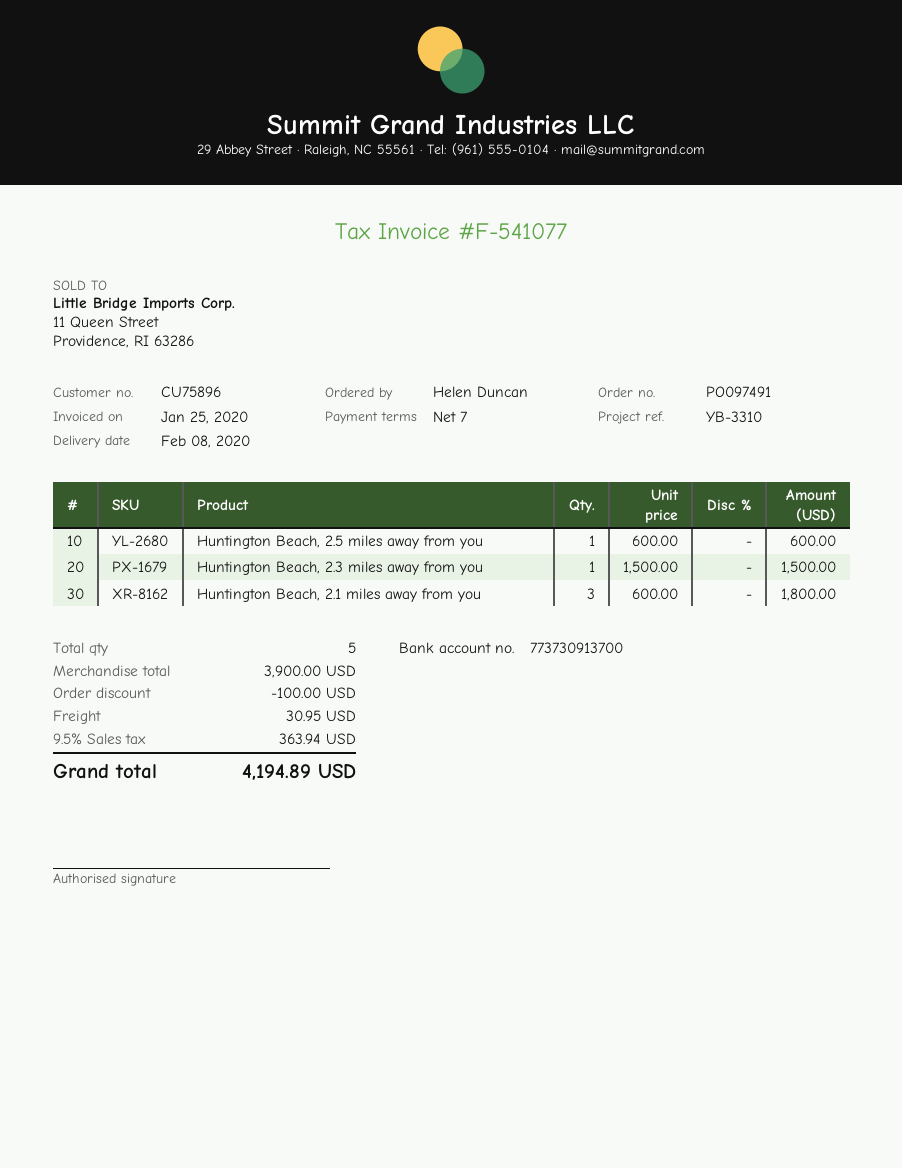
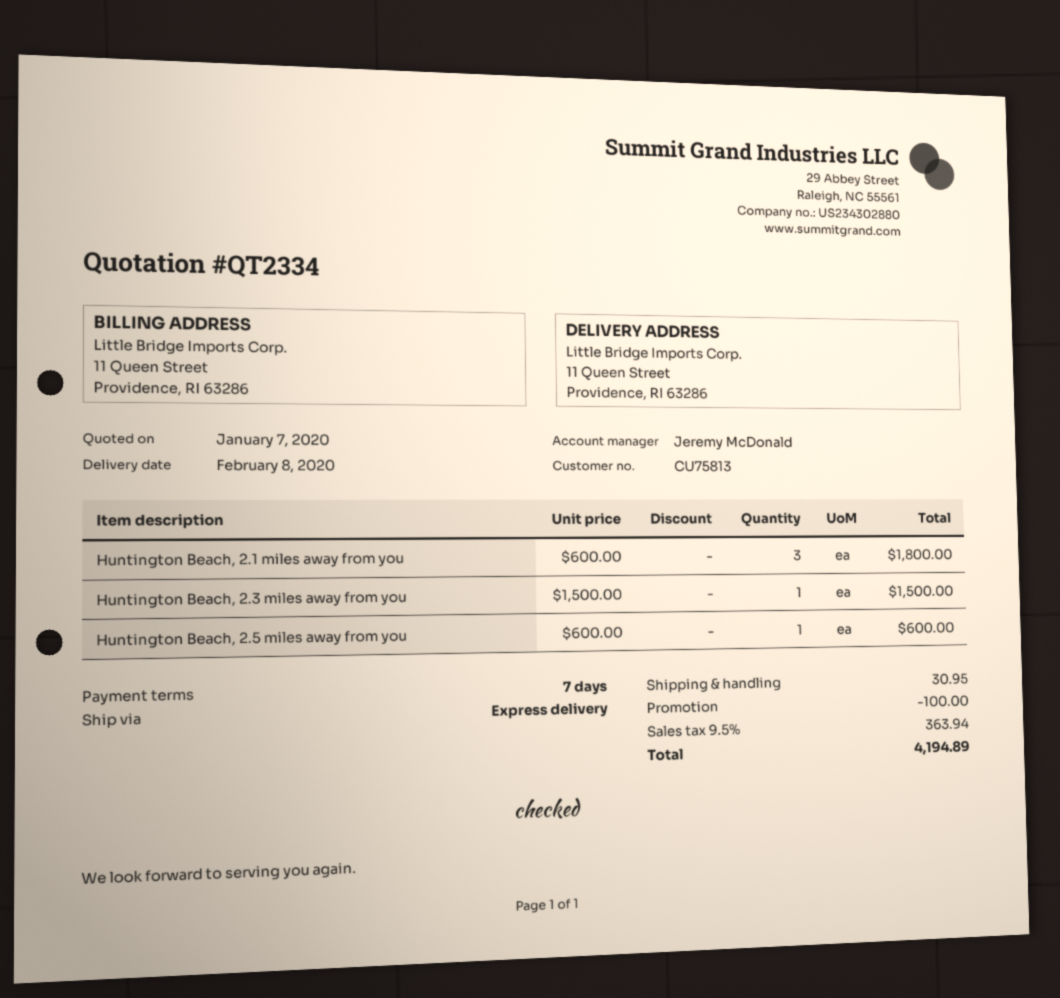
customer number: CU75896 -> CU75813

